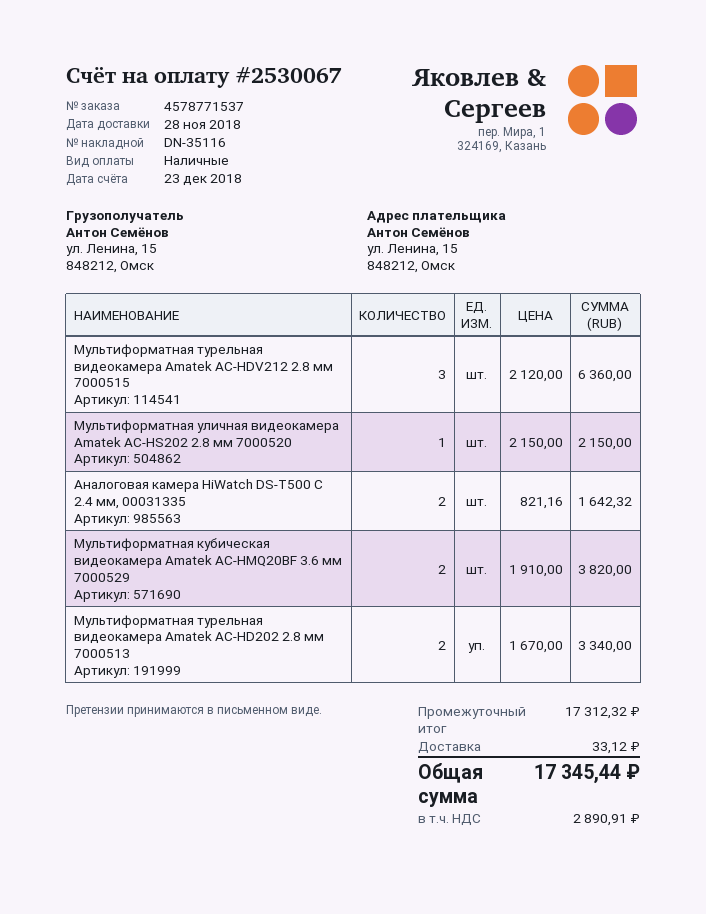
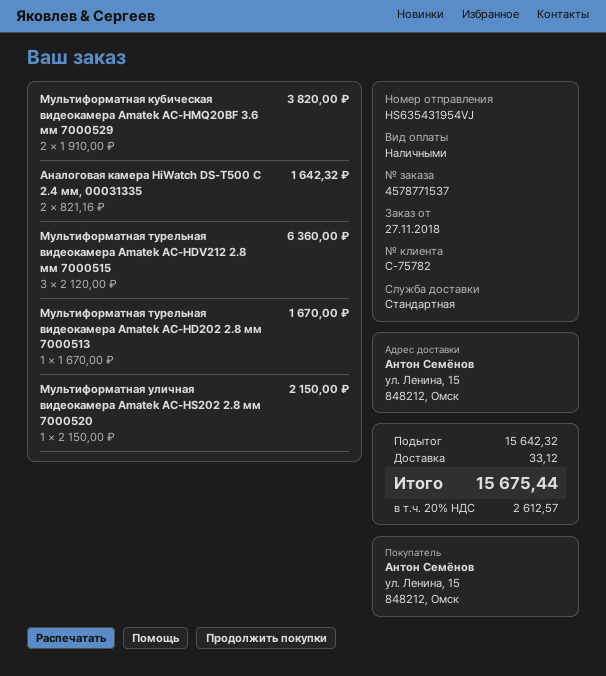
Мультиформатная турельная видеокамера Amatek AC-HD202 2.8 мм 7000513: 2 x 1670.00 = 3340.00 -> 1 x 1670.00 = 1670.00
subtotal: 17312.32 -> 15642.32
tax: 2890.91 -> 2612.57
total: 17345.44 -> 15675.44

